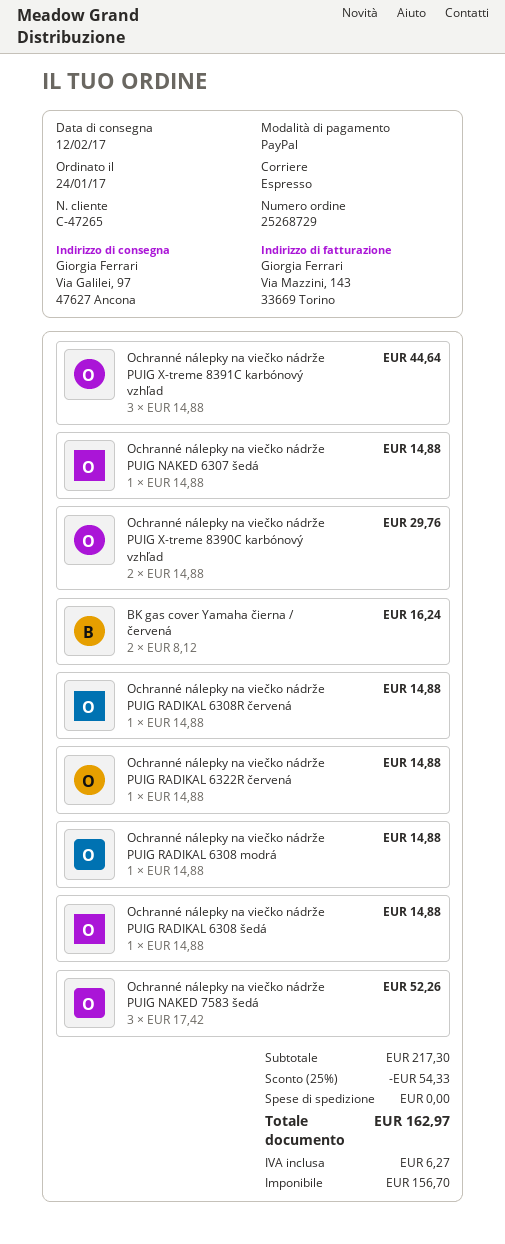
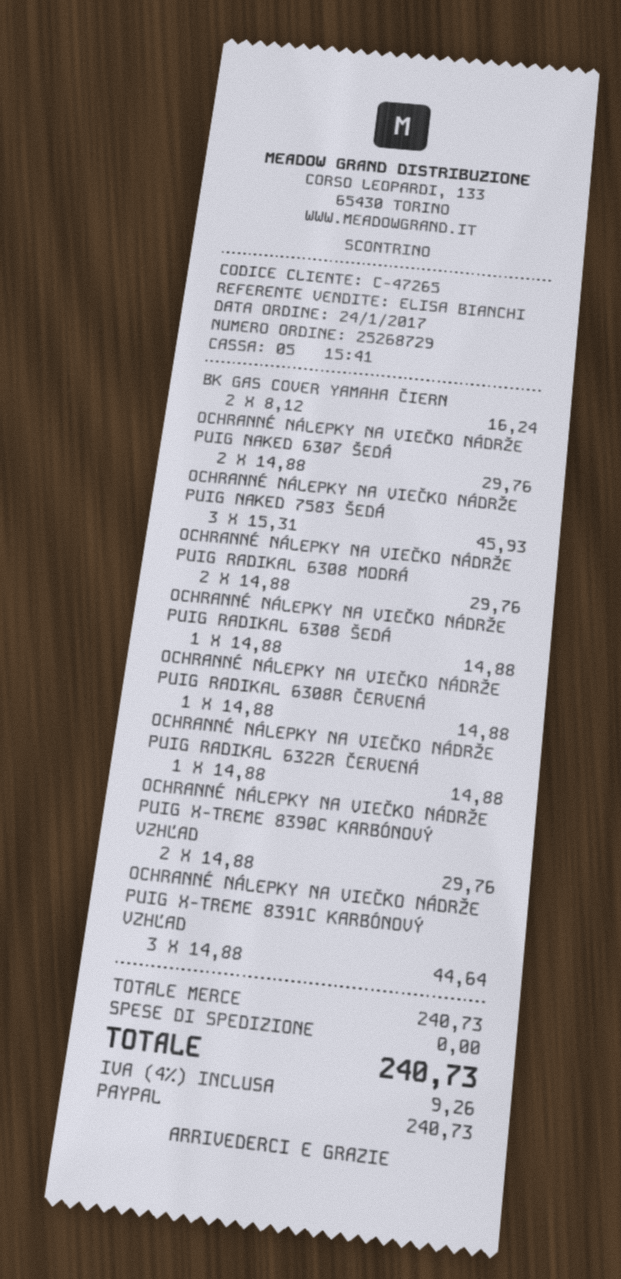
Ochranné nálepky na viečko nádrže PUIG NAKED 6307 šedá: 1 x 14.88 = 14.88 -> 2 x 14.88 = 29.76
Ochranné nálepky na viečko nádrže PUIG RADIKAL 6308 modrá: 1 x 14.88 = 14.88 -> 2 x 14.88 = 29.76
Ochranné nálepky na viečko nádrže PUIG NAKED 7583 šedá: 3 x 17.42 = 52.26 -> 3 x 15.31 = 45.93
subtotal: 217.30 -> 240.73
discount: 25% = 54.33 -> none
tax: 6.27 -> 9.26
total: 162.97 -> 240.73

